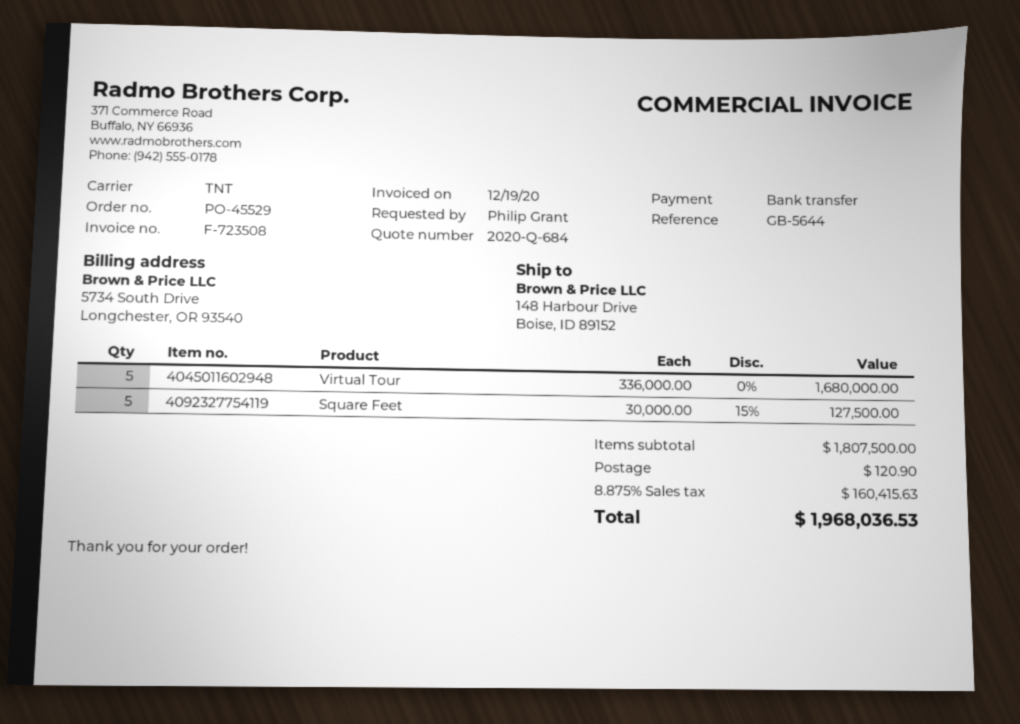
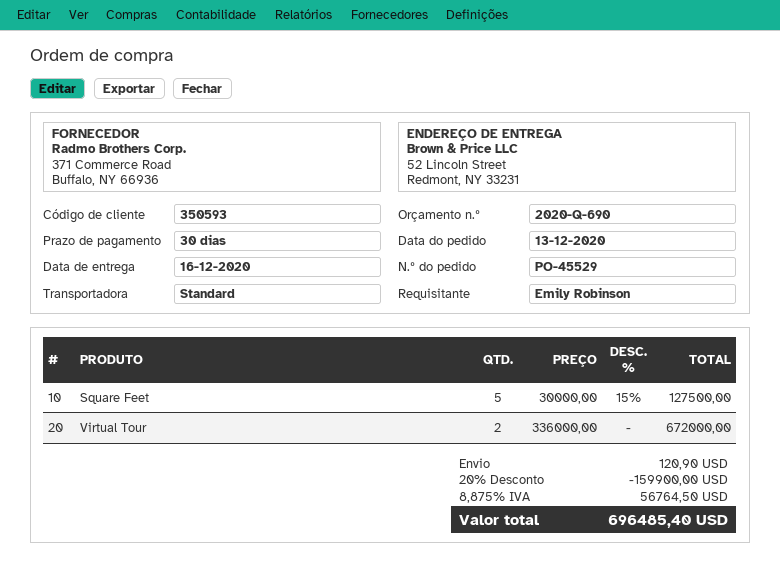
quote number: 2020-Q-684 -> 2020-Q-690
ordered by: Philip Grant -> Emily Robinson
shipping method: TNT -> standard
ship to: 148 Harbour Drive, Boise, ID 89152 -> 52 Lincoln Street, Redmont, NY 33231
Virtual Tour: 5 x 336000.00 = 1680000.00 -> 2 x 336000.00 = 672000.00
discount: none -> 20% = 159900.00
tax: 8.875% = 160415.63 -> 8.875% = 56764.50
total: 1968036.53 -> 696485.40

